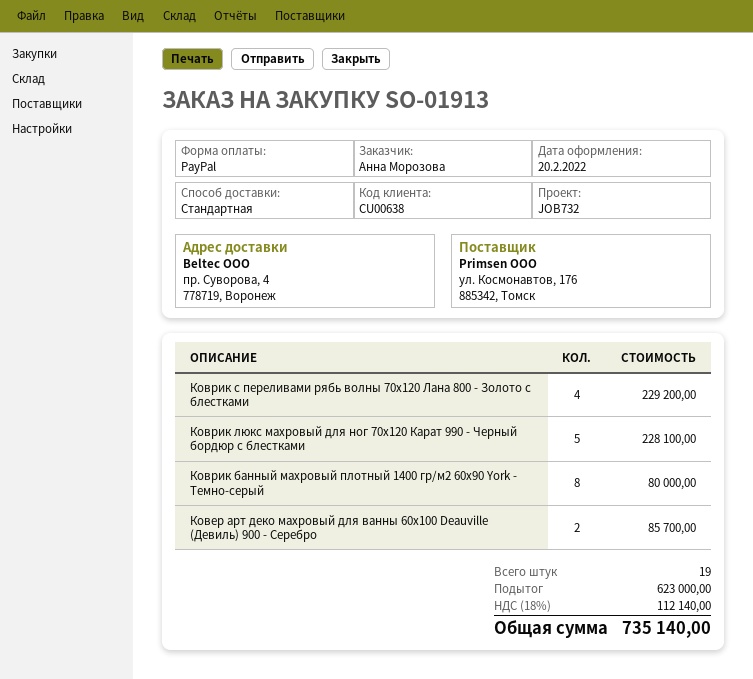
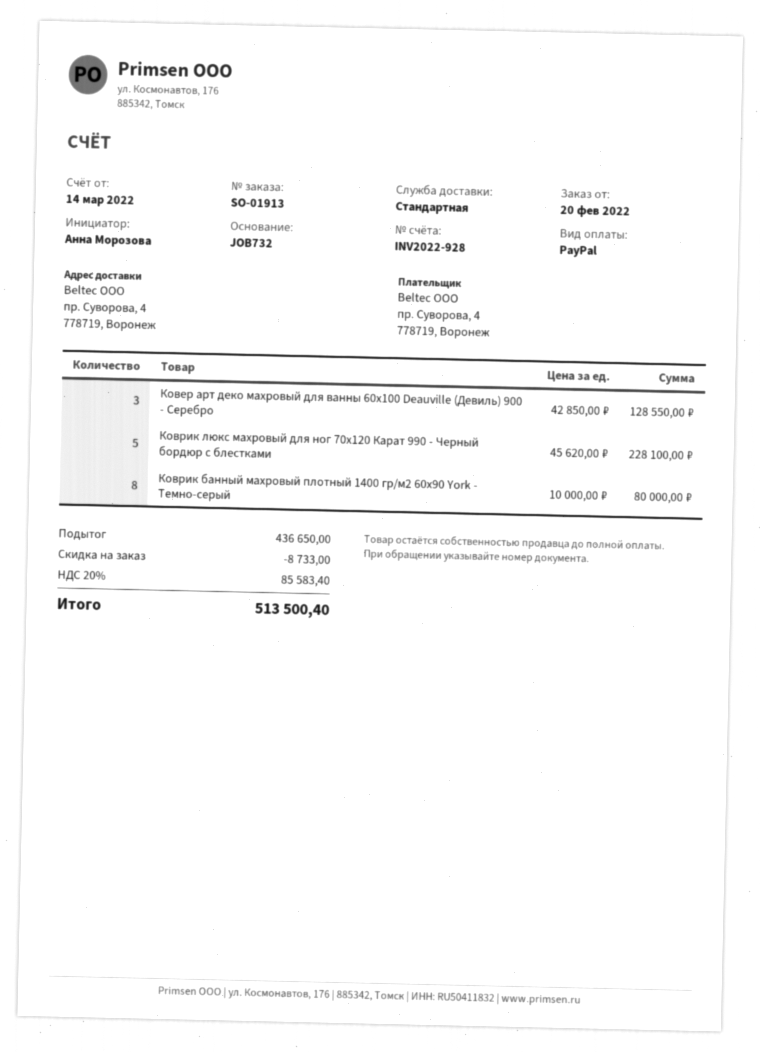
Коврик с переливами рябь волны 70х120 Лана 800 - Золото с блестками: 4 for 229200.00 -> none
Ковер арт деко махровый для ванны 60х100 Deauville (Девиль) 900 - Серебро: 2 for 85700.00 -> 3 for 128550.00
subtotal: 623000.00 -> 436650.00
discount: none -> 8733.00
tax: 18% = 112140.00 -> 20% = 85583.40
total: 735140.00 -> 513500.40

